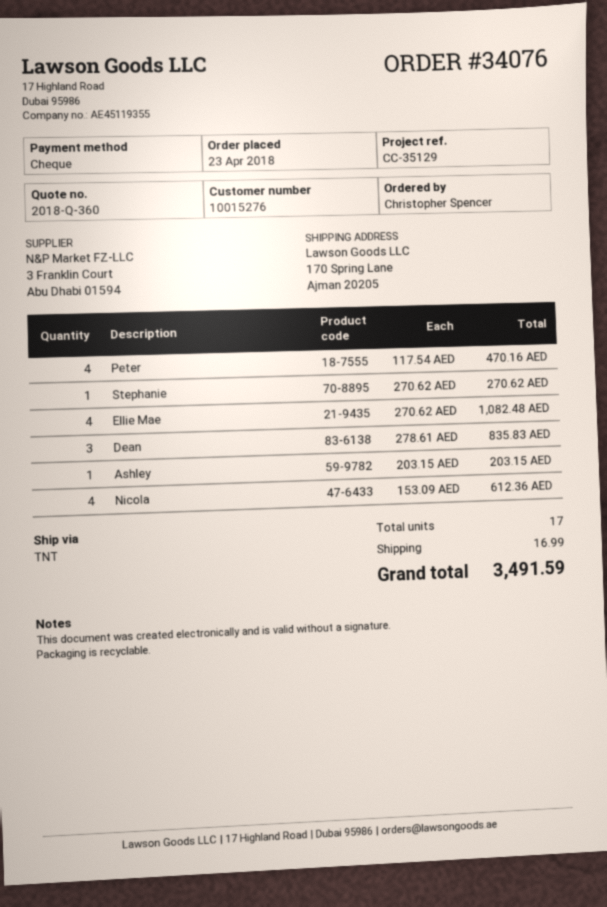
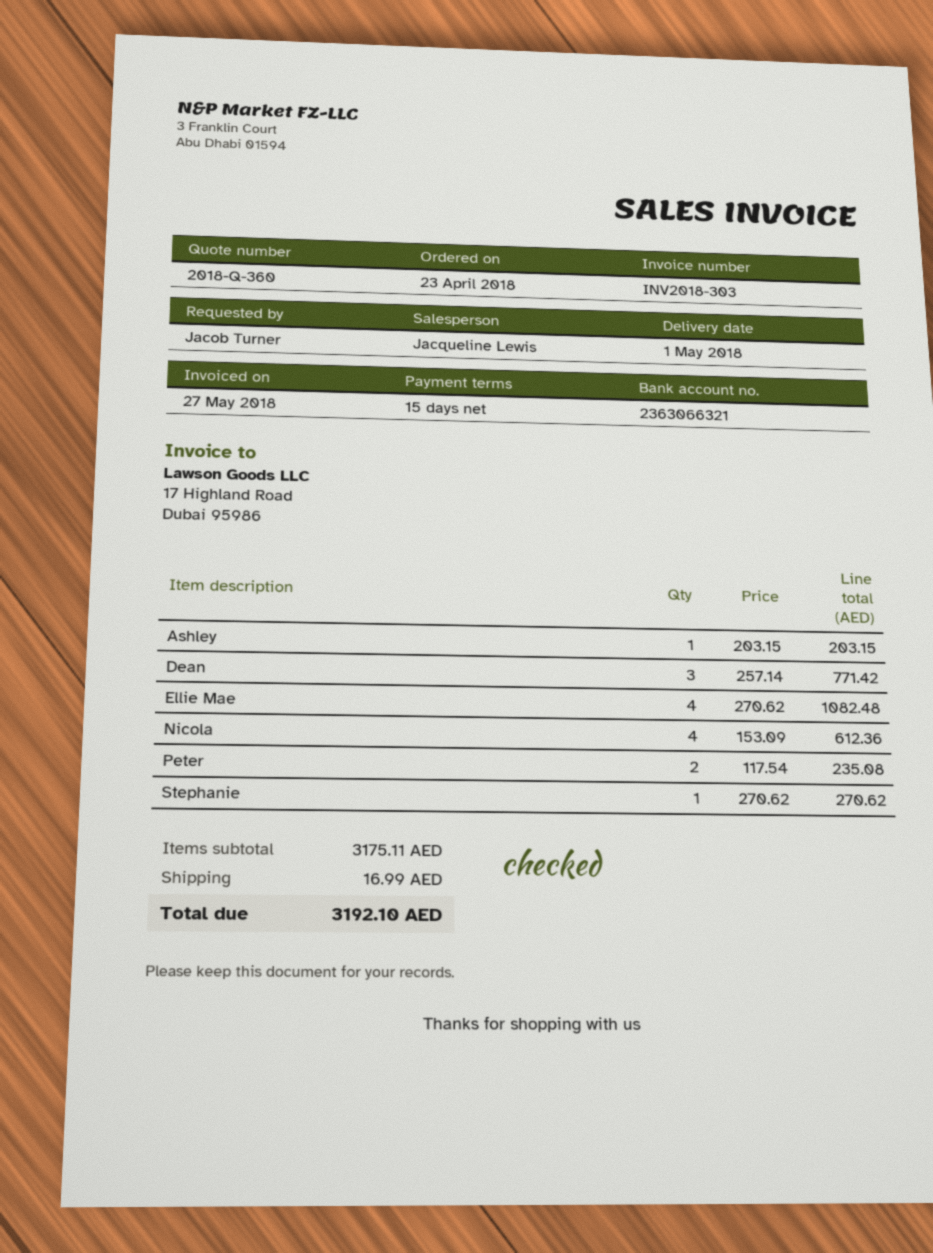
ordered by: Christopher Spencer -> Jacob Turner
Peter: 4 x 117.54 = 470.16 -> 2 x 117.54 = 235.08
Dean: 3 x 278.61 = 835.83 -> 3 x 257.14 = 771.42
total: 3491.59 -> 3192.10

